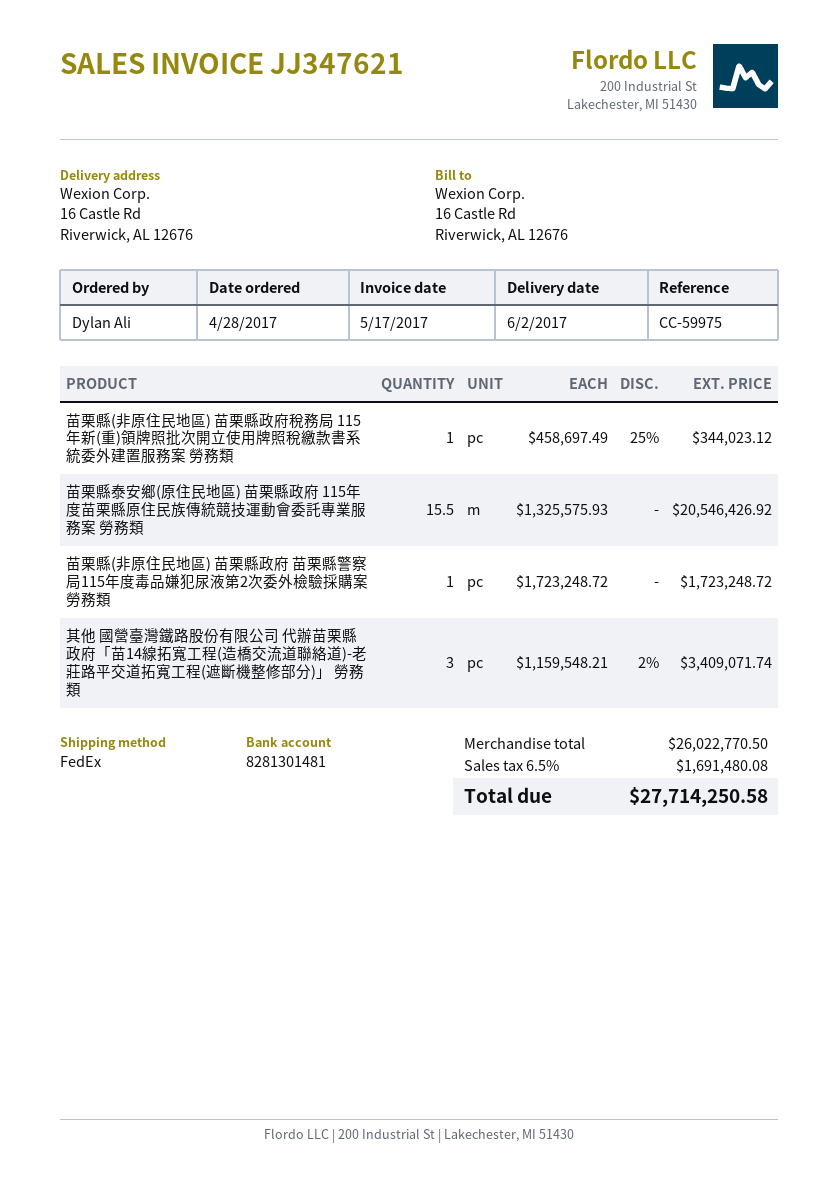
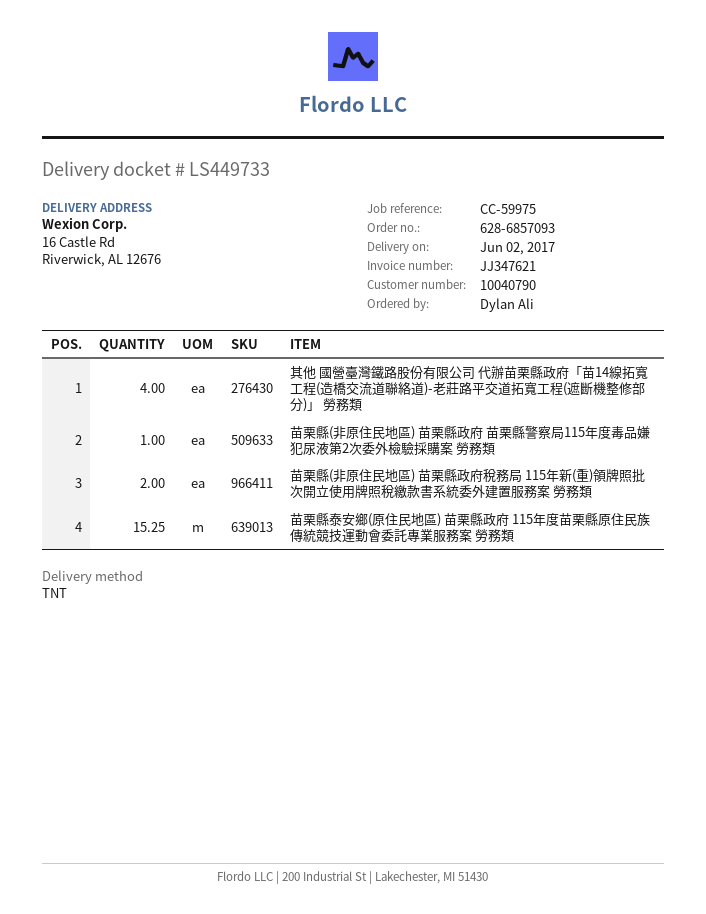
shipping method: FedEx -> TNT
苗栗縣(非原住民地區) 苗栗縣政府稅務局 115年新(重)領牌照批次開立使用牌照稅繳款書系統委外建置服務案 勞務類: 1 -> 2
苗栗縣泰安鄉(原住民地區) 苗栗縣政府 115年度苗栗縣原住民族傳統競技運動會委託專業服務案 勞務類: 15.5 -> 15.25
其他 國營臺灣鐵路股份有限公司 代辦苗栗縣政府「苗14線拓寬工程(造橋交流道聯絡道)-老莊路平交道拓寬工程(遮斷機整修部分)」 勞務類: 3 -> 4

